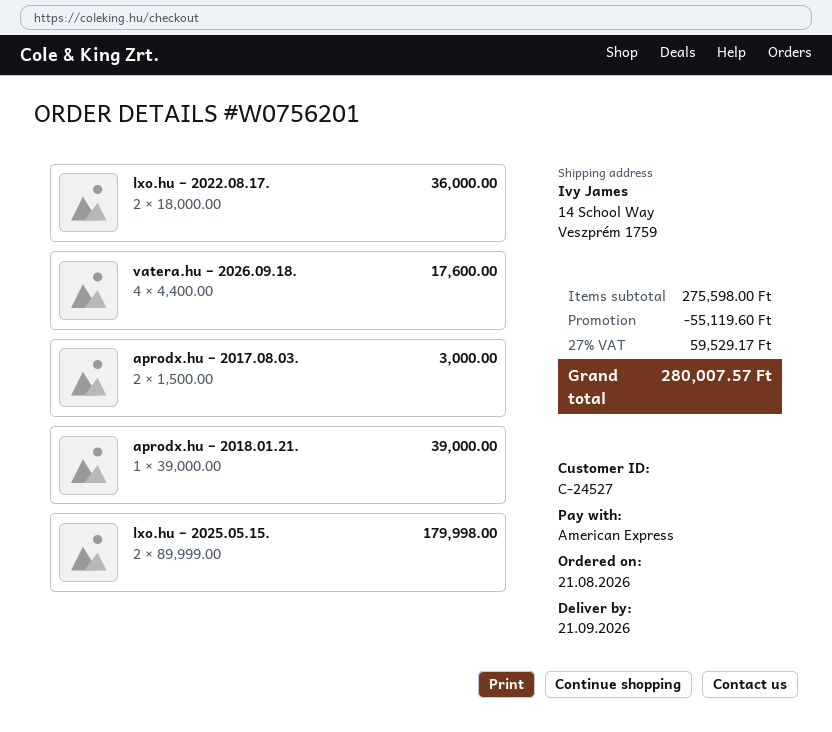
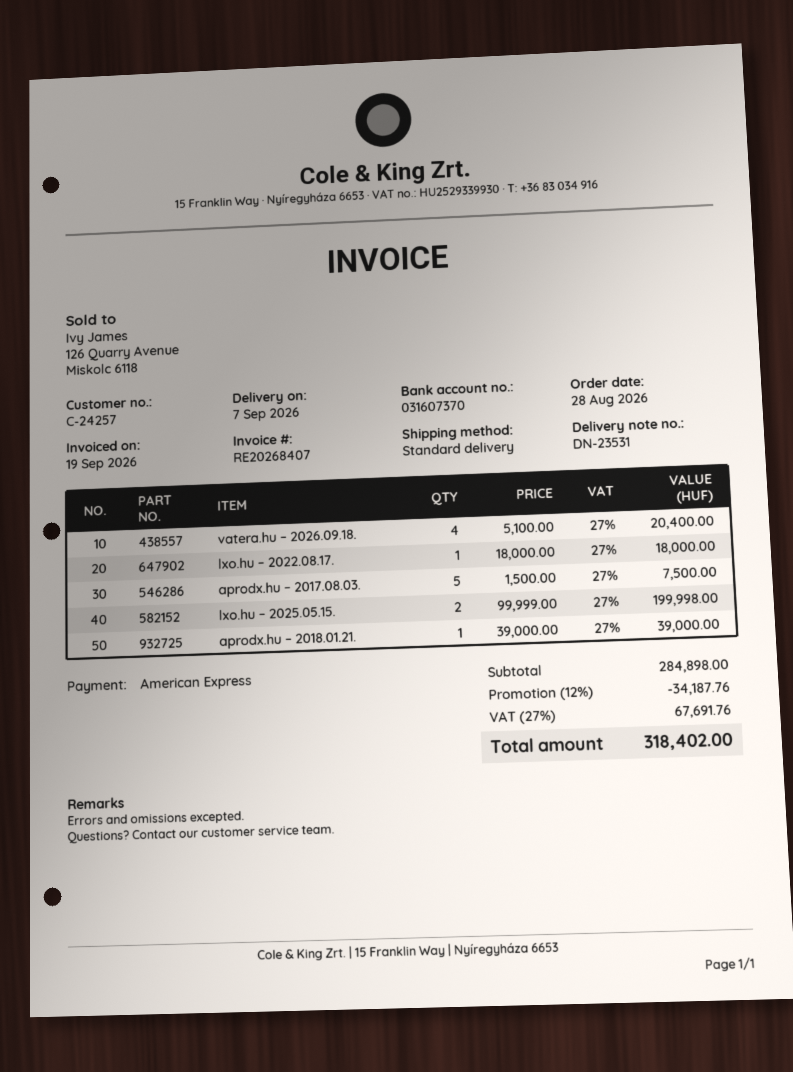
order date: 2026-08-21 -> 2026-08-28
delivery date: 2026-09-21 -> 2026-09-07
customer number: C-24527 -> C-24257
lxo.hu – 2022.08.17.: 2 x 18000.00 = 36000.00 -> 1 x 18000.00 = 18000.00
vatera.hu – 2026.09.18.: 4 x 4400.00 = 17600.00 -> 4 x 5100.00 = 20400.00
aprodx.hu – 2017.08.03.: 2 x 1500.00 = 3000.00 -> 5 x 1500.00 = 7500.00
lxo.hu – 2025.05.15.: 2 x 89999.00 = 179998.00 -> 2 x 99999.00 = 199998.00
subtotal: 275598.00 -> 284898.00
discount: 55119.60 -> 34187.76
tax: 27% = 59529.17 -> 27% = 67691.76
total: 280007.57 -> 318402.00

